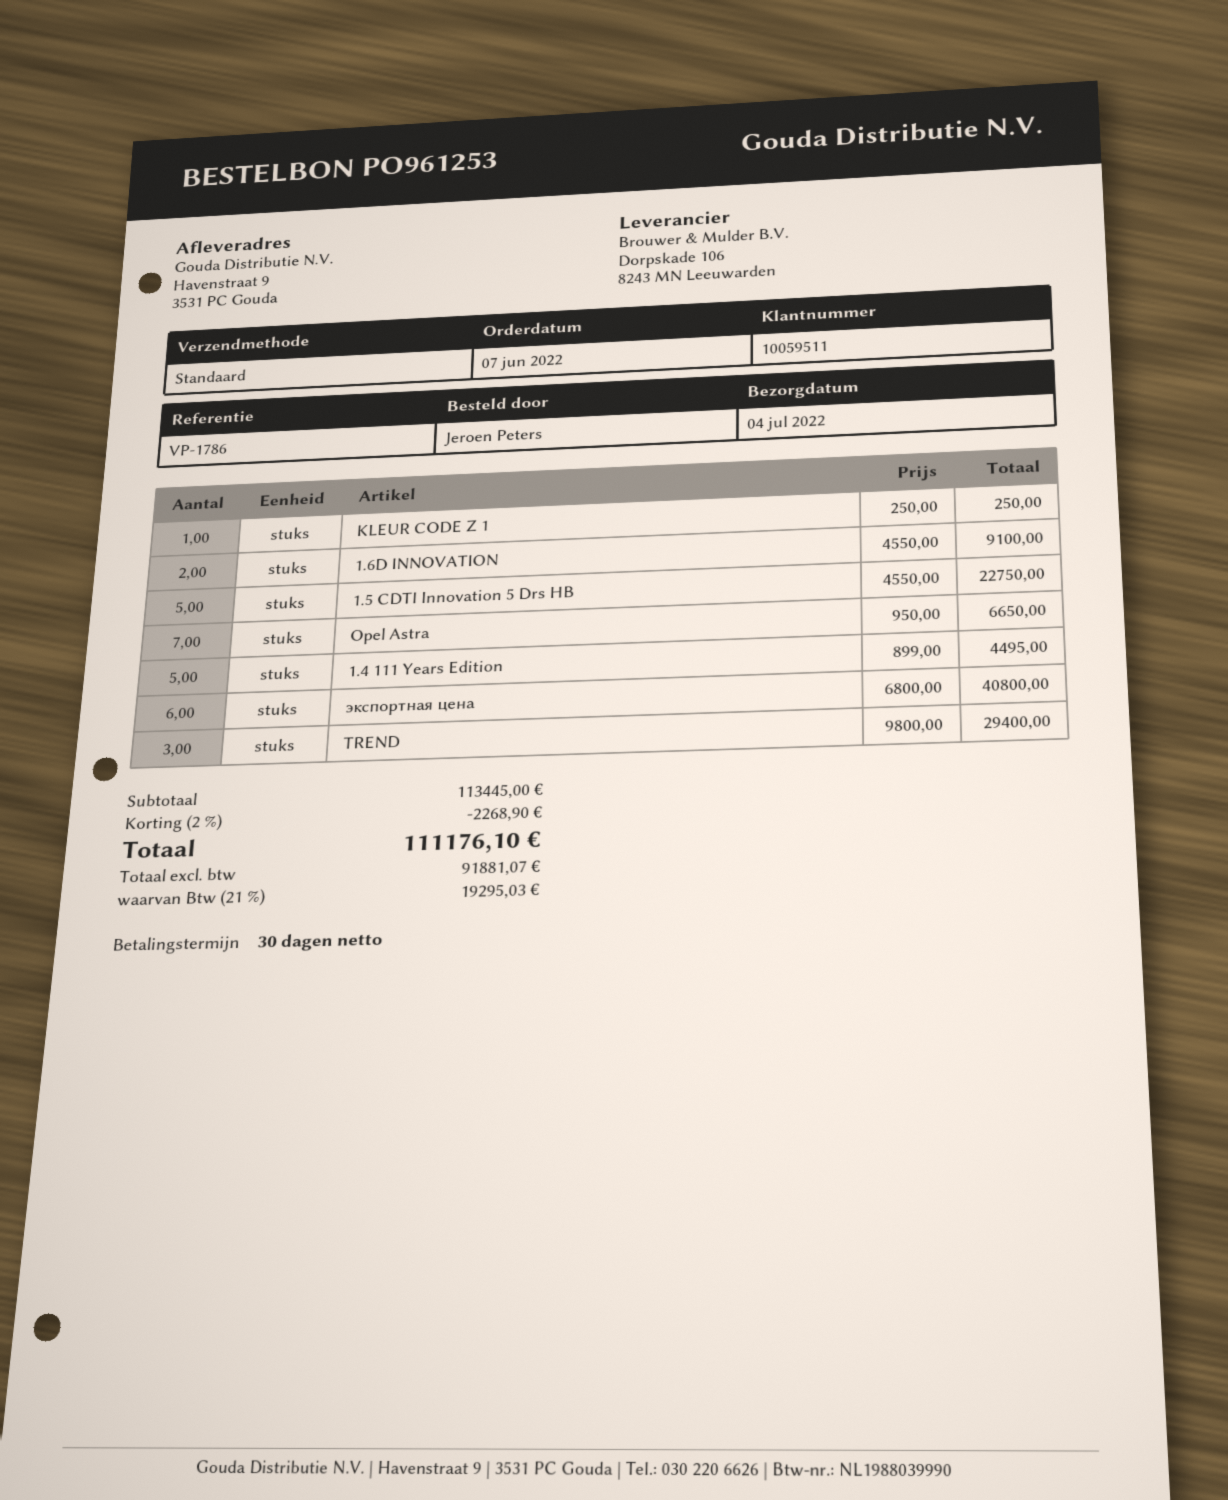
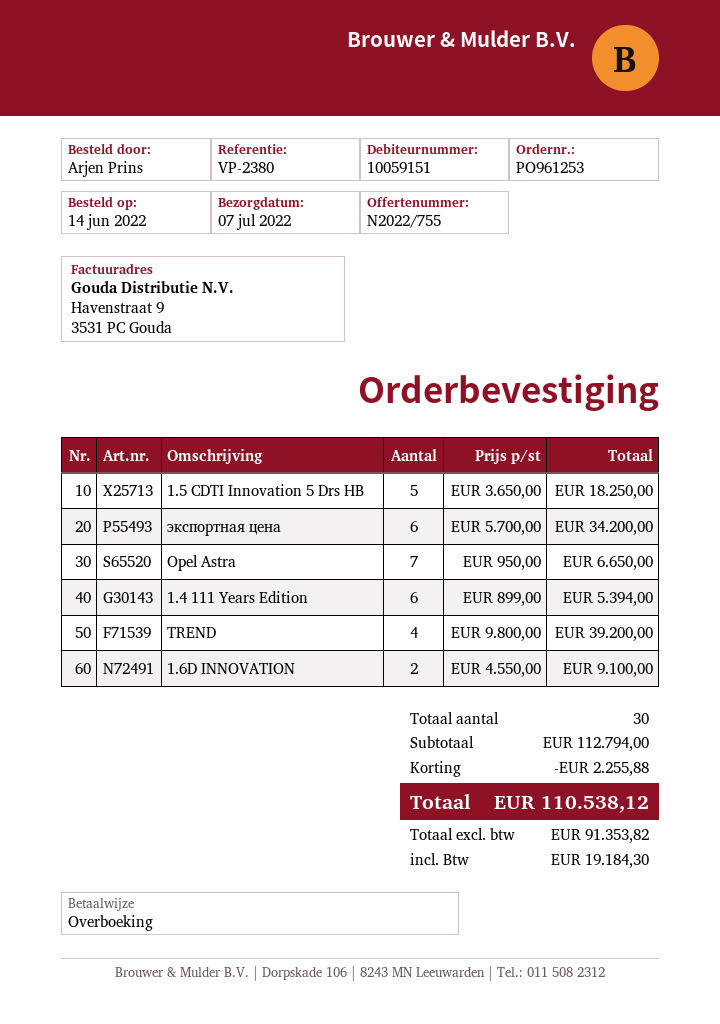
order date: 2022-06-07 -> 2022-06-14
delivery date: 2022-07-04 -> 2022-07-07
customer number: 10059511 -> 10059151
reference: VP-1786 -> VP-2380
ordered by: Jeroen Peters -> Arjen Prins
KLEUR CODE Z 1: 1 x 250.00 = 250.00 -> none
1.5 CDTI Innovation 5 Drs HB: 5 x 4550.00 = 22750.00 -> 5 x 3650.00 = 18250.00
1.4 111 Years Edition: 5 x 899.00 = 4495.00 -> 6 x 899.00 = 5394.00
экспортная цена: 6 x 6800.00 = 40800.00 -> 6 x 5700.00 = 34200.00
TREND: 3 x 9800.00 = 29400.00 -> 4 x 9800.00 = 39200.00
subtotal: 113445.00 -> 112794.00
discount: 2268.90 -> 2255.88
net: 91881.07 -> 91353.82
tax: 19295.03 -> 19184.30
total: 111176.10 -> 110538.12

